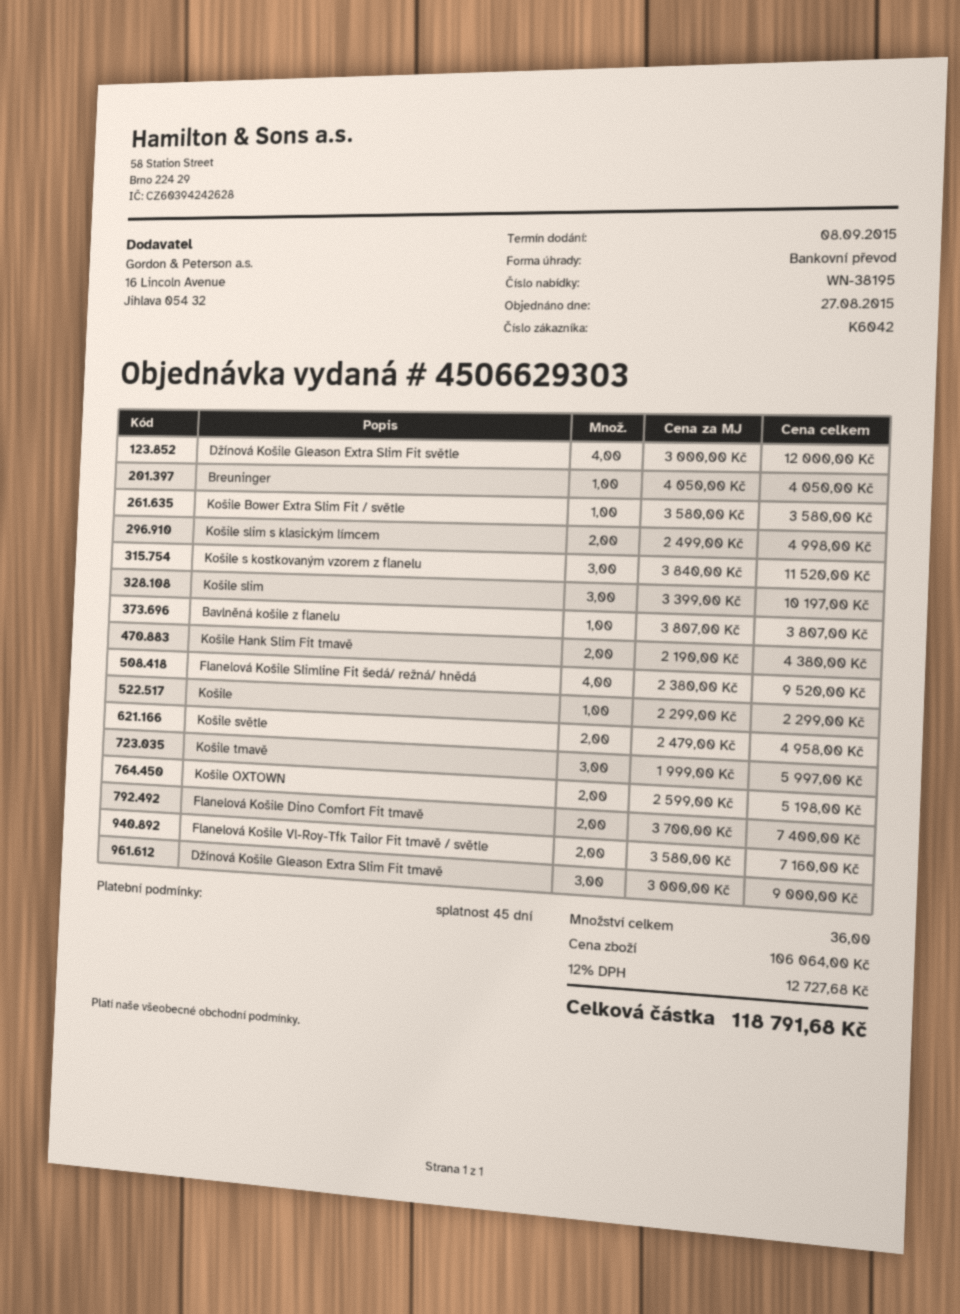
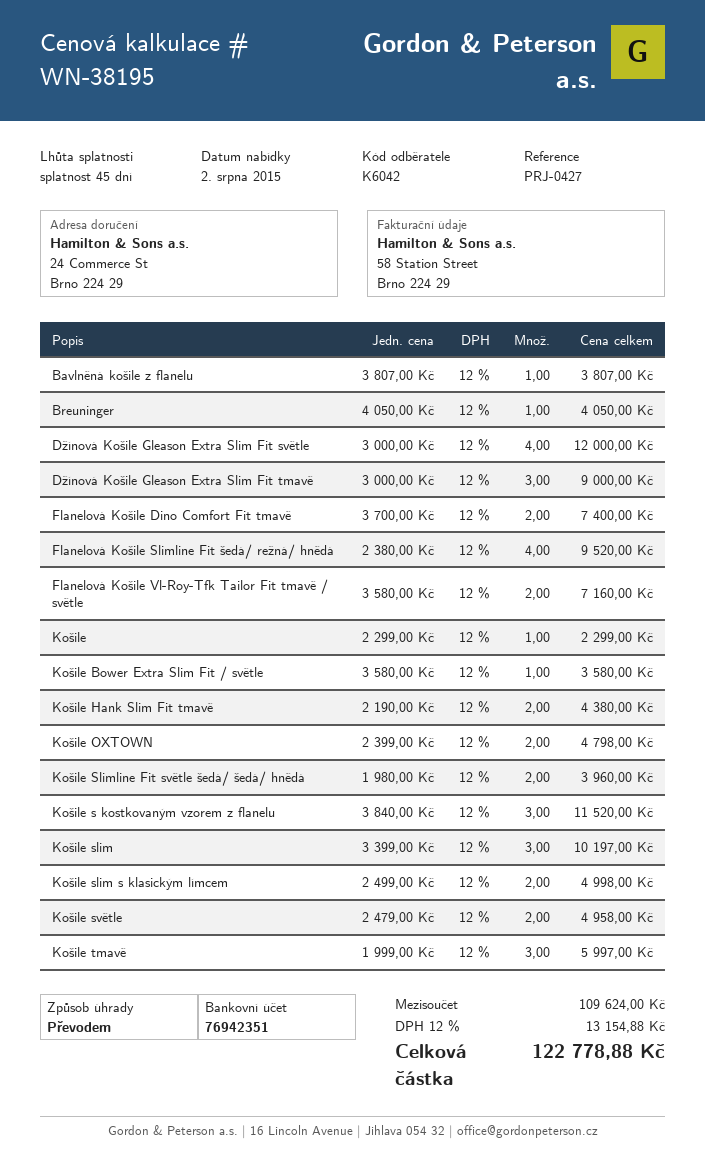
Košile OXTOWN: 2 x 2599.00 = 5198.00 -> 2 x 2399.00 = 4798.00
Košile Slimline Fit světle šedá/ šedá/ hnědá: none -> 2 x 1980.00 = 3960.00
subtotal: 106064.00 -> 109624.00
tax: 12% = 12727.68 -> 12% = 13154.88
total: 118791.68 -> 122778.88

